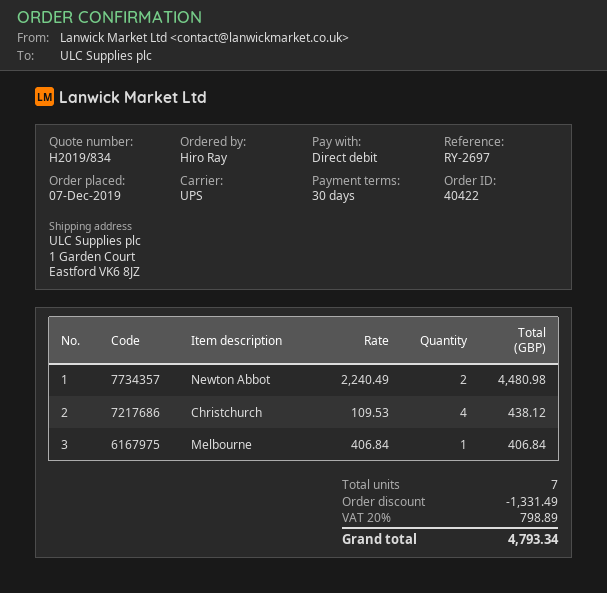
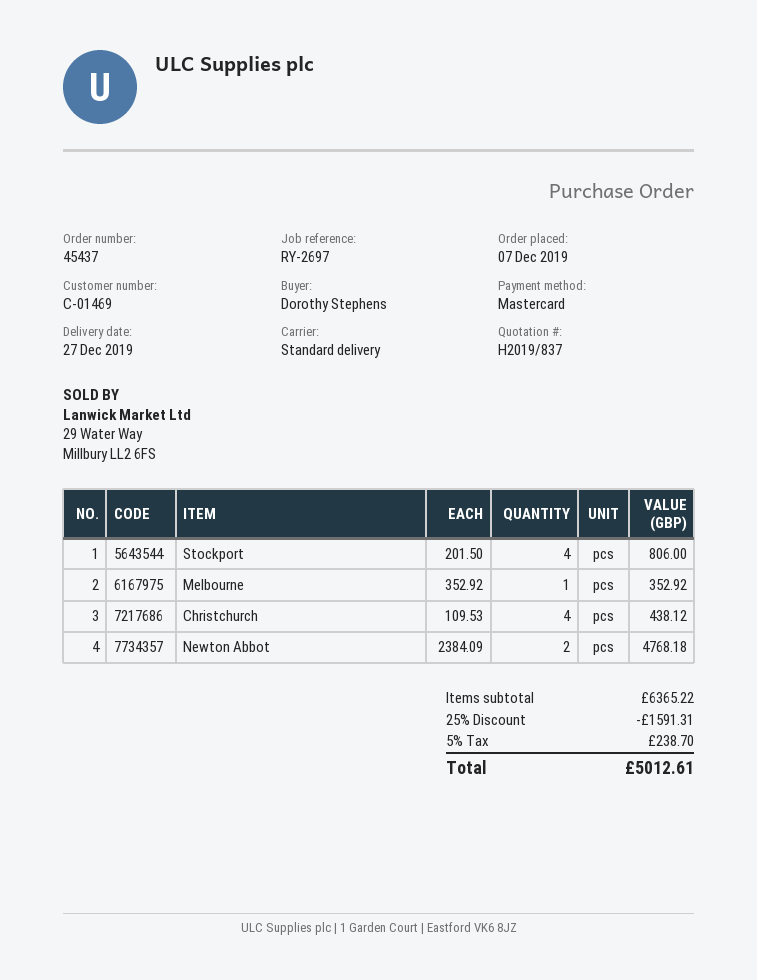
quote number: H2019/834 -> H2019/837
order number: 40422 -> 45437
ordered by: Hiro Ray -> Dorothy Stephens
payment method: direct debit -> Mastercard
shipping method: UPS -> standard
Newton Abbot: 2 x 2240.49 = 4480.98 -> 2 x 2384.09 = 4768.18
Melbourne: 1 x 406.84 = 406.84 -> 1 x 352.92 = 352.92
Stockport: none -> 4 x 201.50 = 806.00
discount: 1331.49 -> 1591.31
tax: 20% = 798.89 -> 5% = 238.70
total: 4793.34 -> 5012.61

